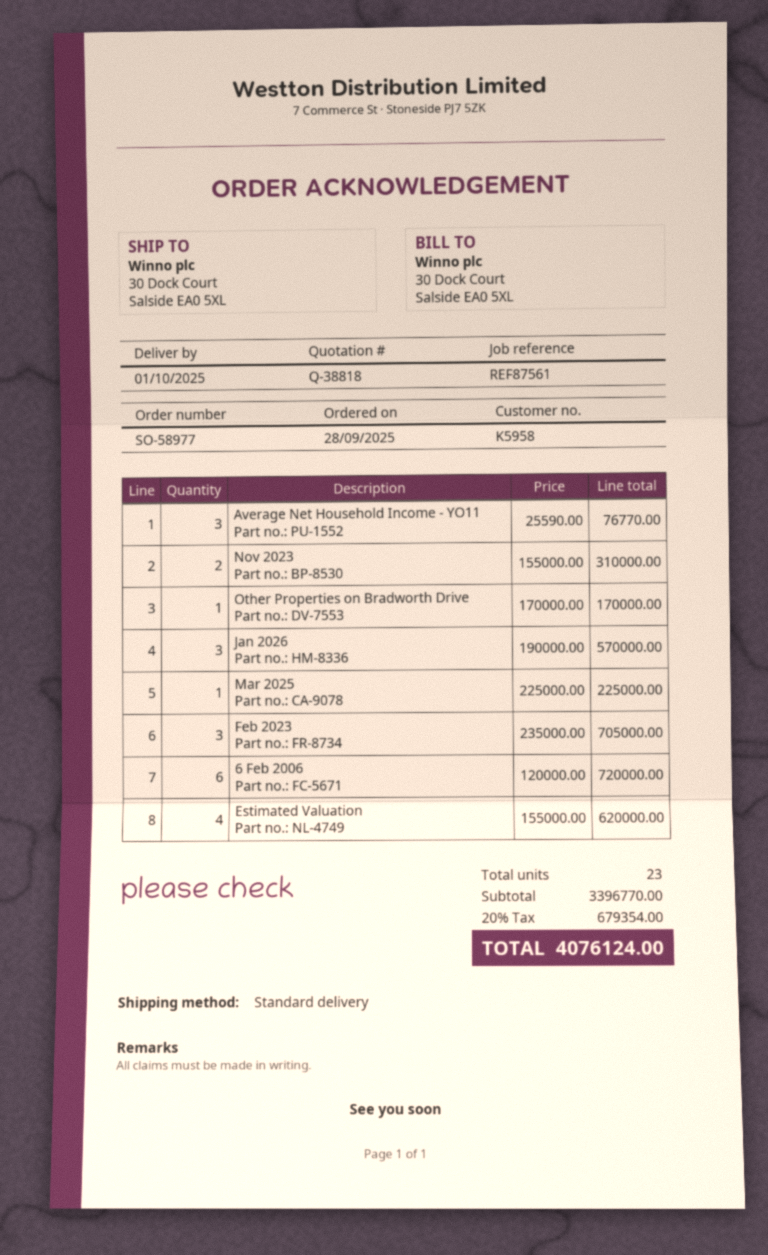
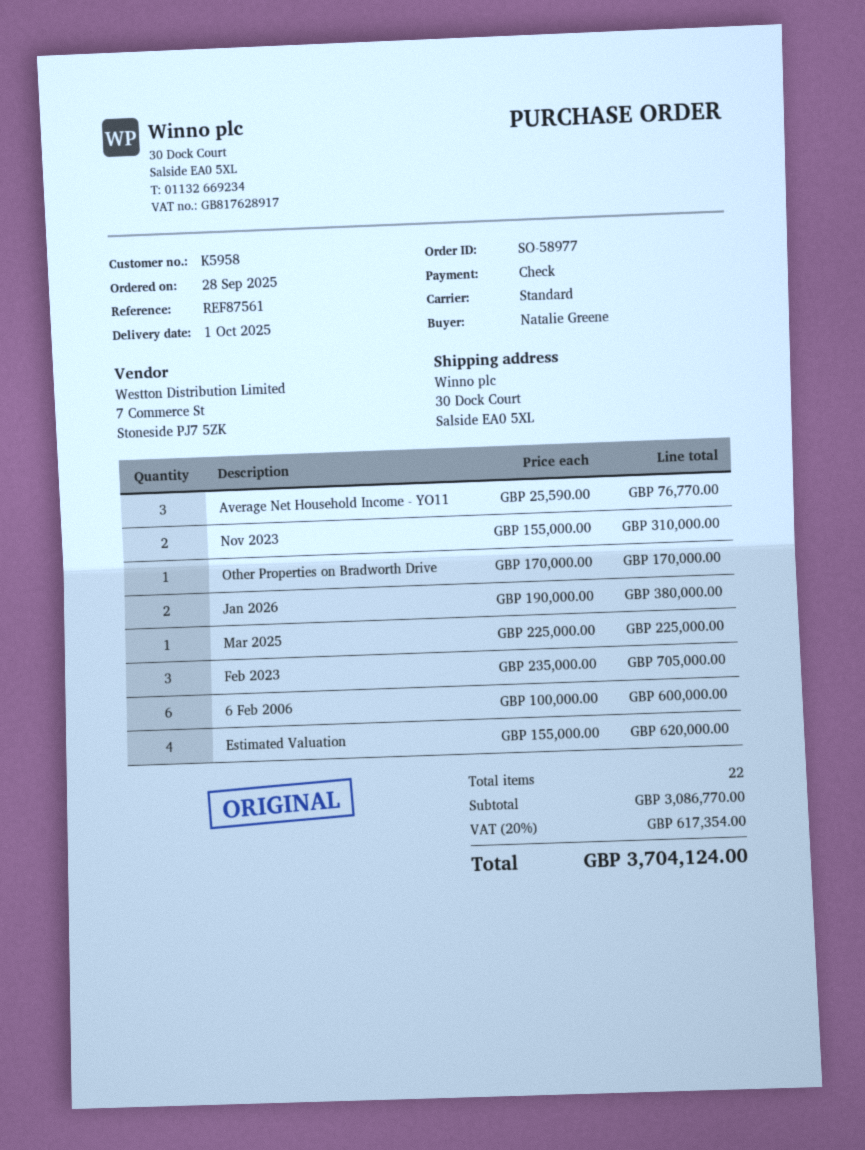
Jan 2026: 3 x 190000.00 = 570000.00 -> 2 x 190000.00 = 380000.00
6 Feb 2006: 6 x 120000.00 = 720000.00 -> 6 x 100000.00 = 600000.00
total quantity: 23 -> 22
subtotal: 3396770.00 -> 3086770.00
tax: 20% = 679354.00 -> 20% = 617354.00
total: 4076124.00 -> 3704124.00

